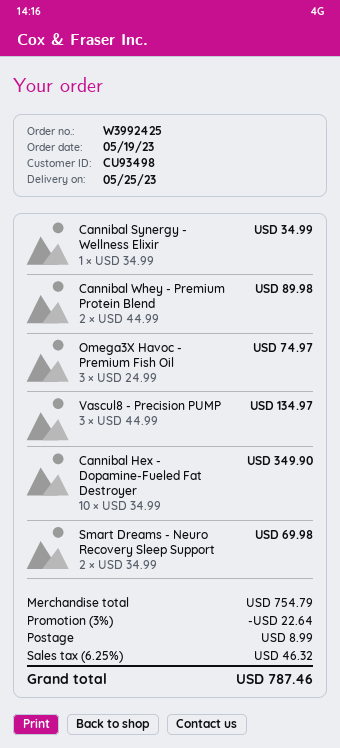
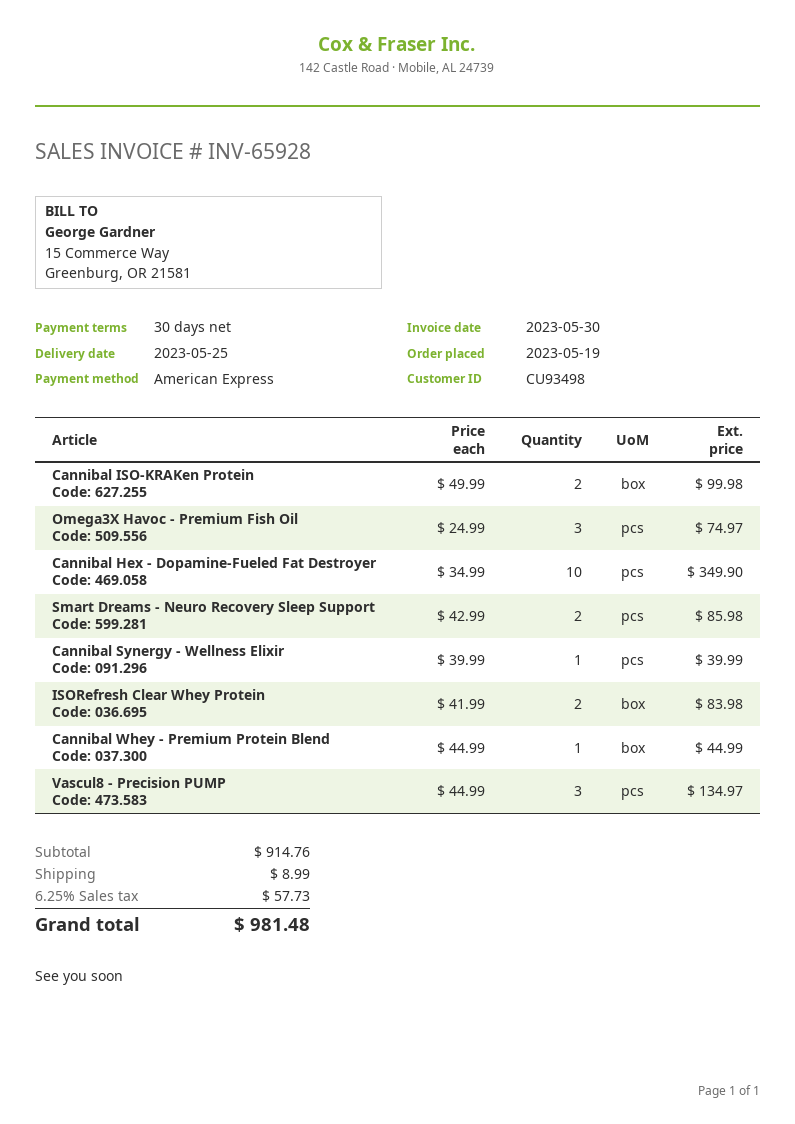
Cannibal Synergy - Wellness Elixir: 1 x 34.99 = 34.99 -> 1 x 39.99 = 39.99
Cannibal Whey - Premium Protein Blend: 2 x 44.99 = 89.98 -> 1 x 44.99 = 44.99
Smart Dreams - Neuro Recovery Sleep Support: 2 x 34.99 = 69.98 -> 2 x 42.99 = 85.98
Cannibal ISO-KRAKen Protein: none -> 2 x 49.99 = 99.98
ISORefresh Clear Whey Protein: none -> 2 x 41.99 = 83.98
subtotal: 754.79 -> 914.76
discount: 3% = 22.64 -> none
tax: 6.25% = 46.32 -> 6.25% = 57.73
total: 787.46 -> 981.48

